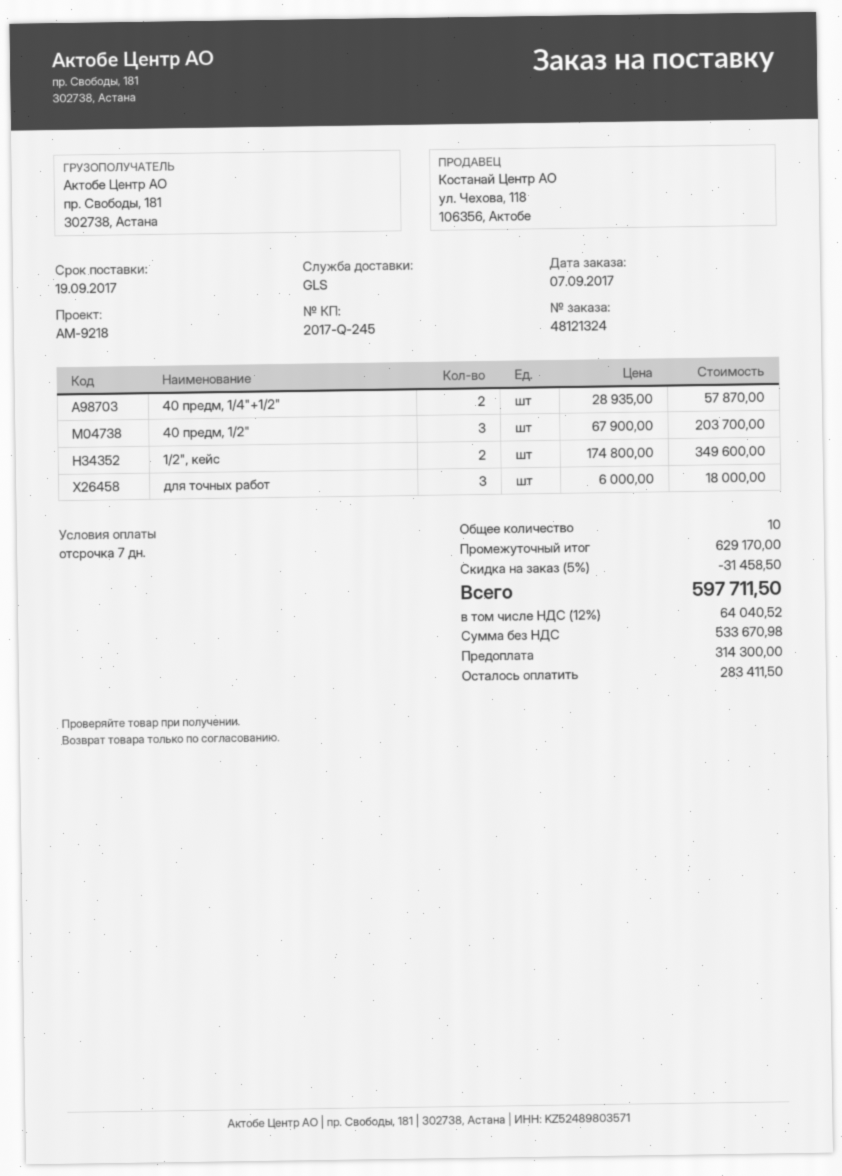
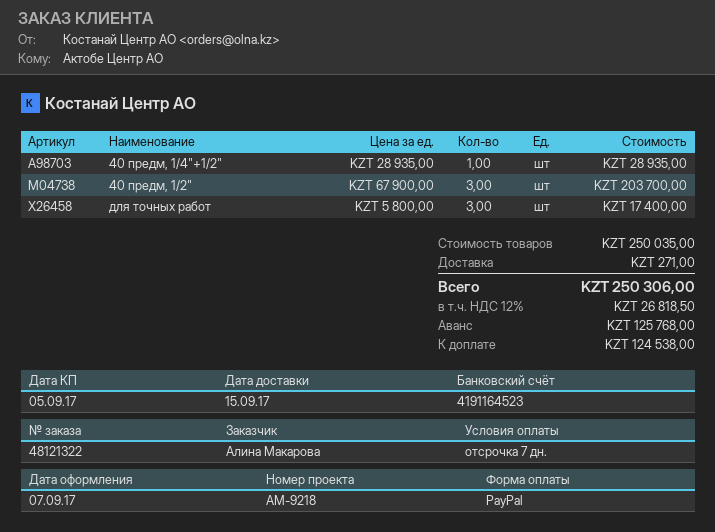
order number: 48121324 -> 48121322
delivery date: 2017-09-19 -> 2017-09-15
40 предм, 1/4"+1/2": 2 x 28935.00 = 57870.00 -> 1 x 28935.00 = 28935.00
1/2", кейс: 2 x 174800.00 = 349600.00 -> none
для точных работ: 3 x 6000.00 = 18000.00 -> 3 x 5800.00 = 17400.00
subtotal: 629170.00 -> 250035.00
discount: 5% = 31458.50 -> none
shipping: none -> 271.00
tax: 12% = 64040.52 -> 12% = 26818.50
total: 597711.50 -> 250306.00
deposit: 314300.00 -> 125768.00
balance: 283411.50 -> 124538.00

